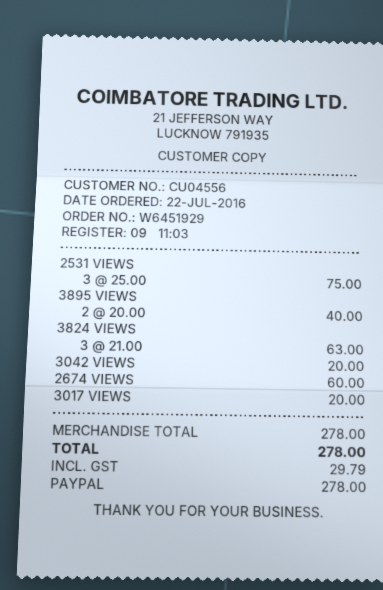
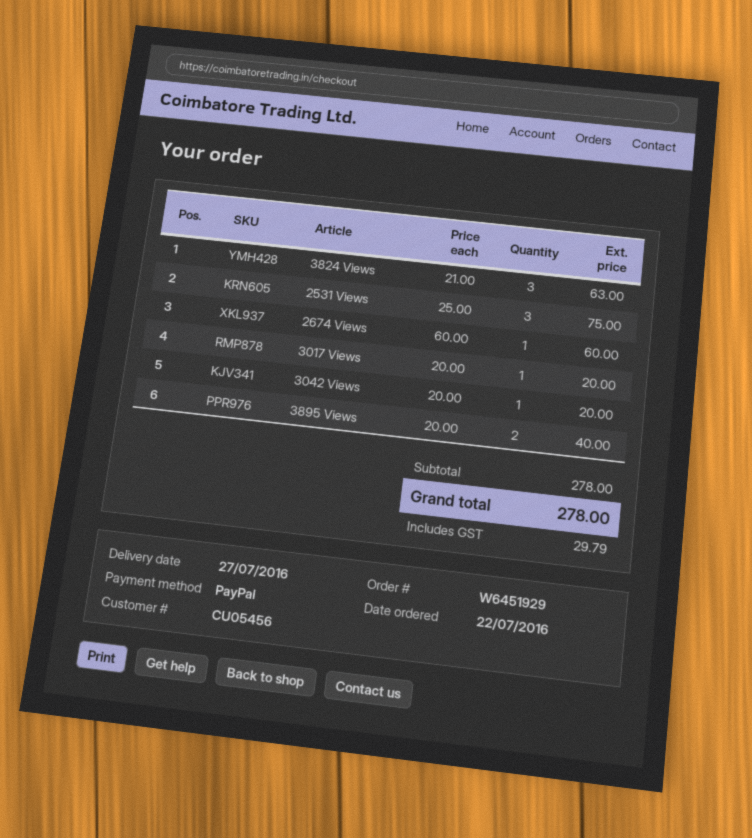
customer number: CU04556 -> CU05456

